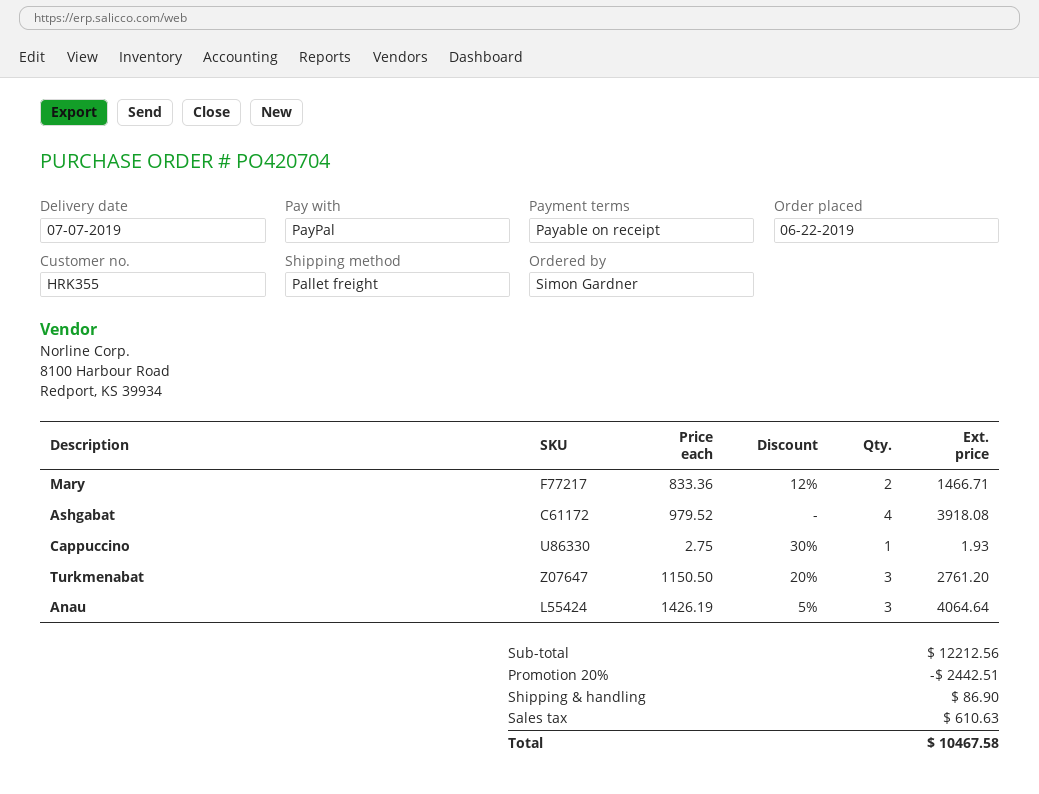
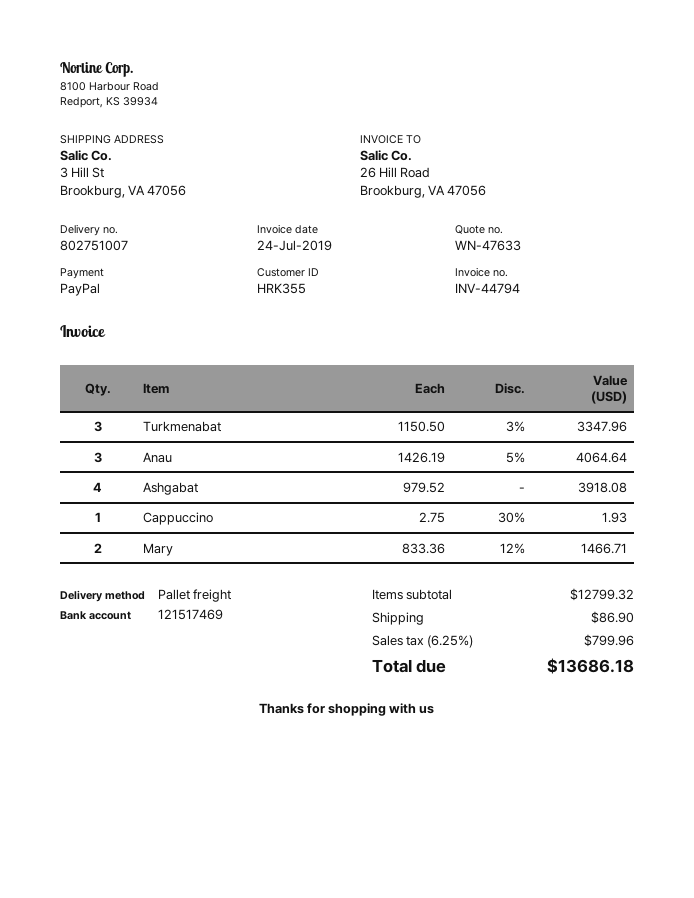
Turkmenabat: 3 x 1150.50 - 20% = 2761.20 -> 3 x 1150.50 - 3% = 3347.96
subtotal: 12212.56 -> 12799.32
discount: 20% = 2442.51 -> none
tax: 610.63 -> 799.96
total: 10467.58 -> 13686.18

